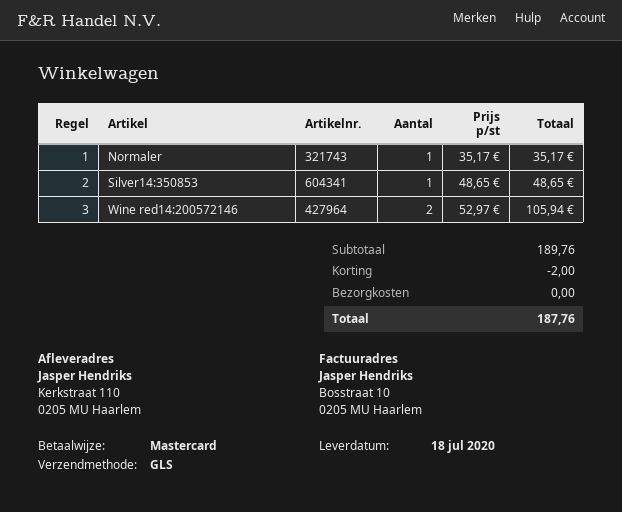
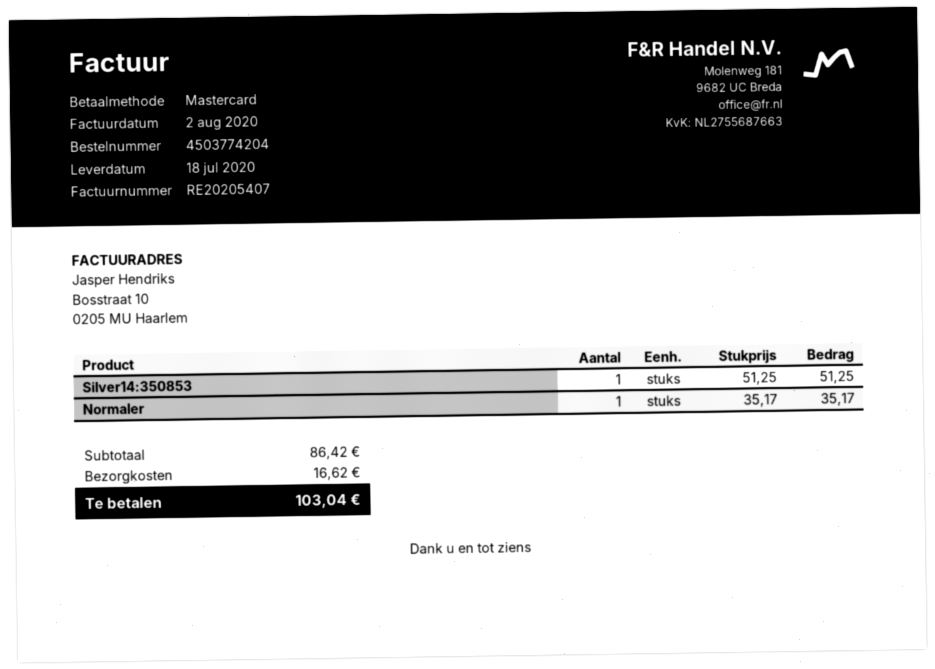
Silver14:350853: 1 x 48.65 = 48.65 -> 1 x 51.25 = 51.25
Wine red14:200572146: 2 x 52.97 = 105.94 -> none
subtotal: 189.76 -> 86.42
discount: 2.00 -> none
shipping: 0.00 -> 16.62
total: 187.76 -> 103.04

